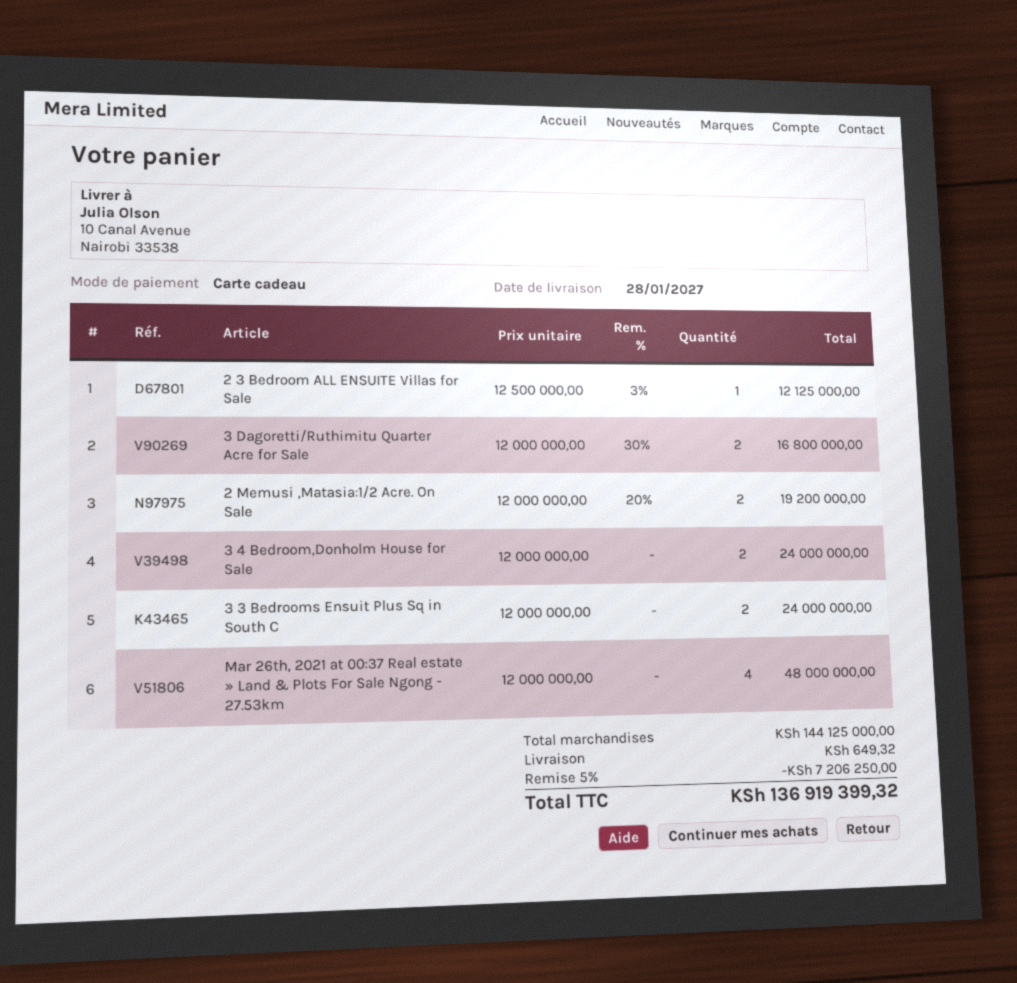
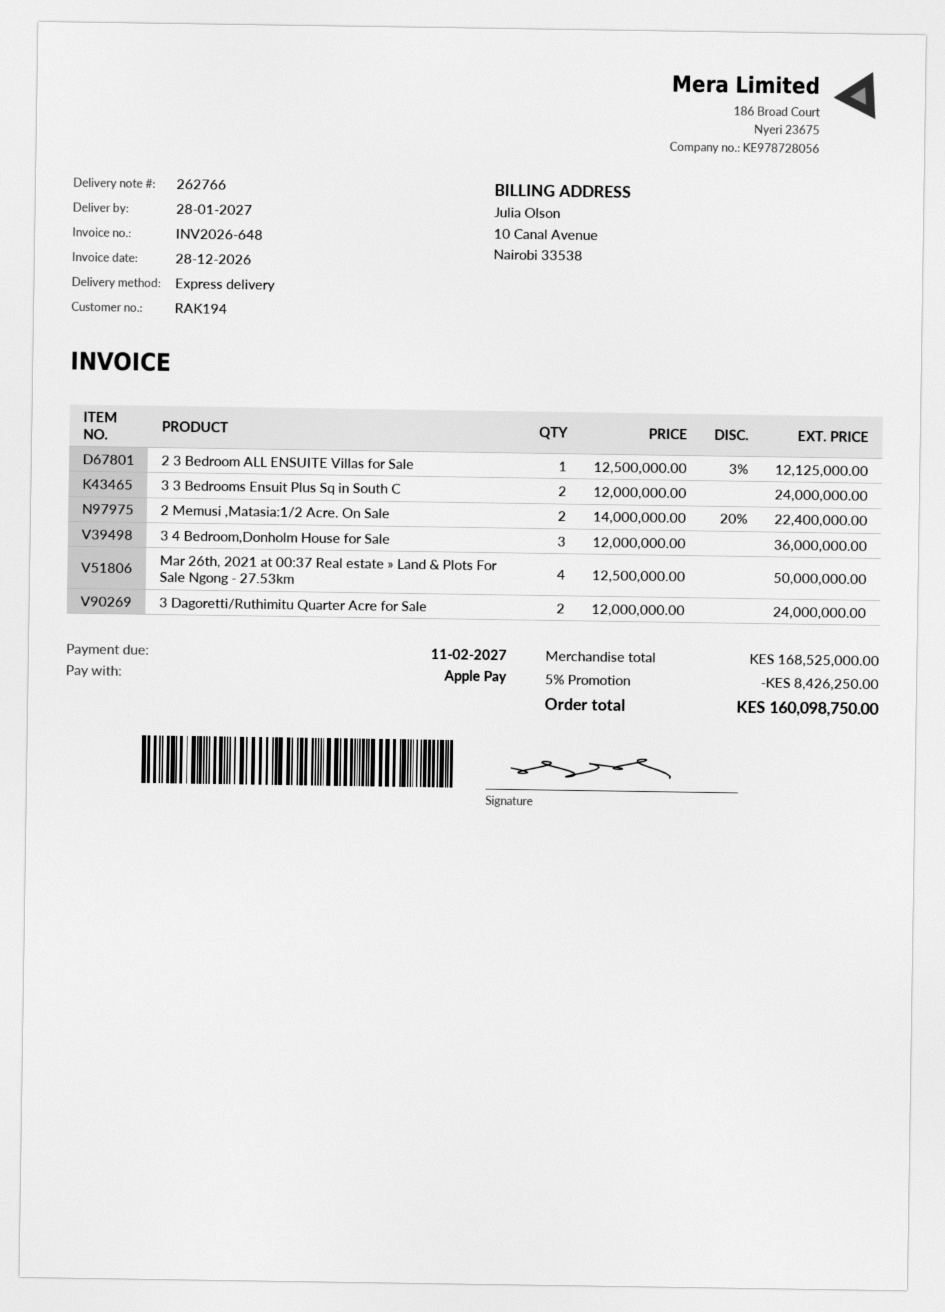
payment method: gift card -> Apple Pay
3 Dagoretti/Ruthimitu Quarter Acre for Sale: 2 x 12000000.00 - 30% = 16800000.00 -> 2 x 12000000.00 = 24000000.00
2 Memusi ,Matasia:1/2 Acre. On Sale: 2 x 12000000.00 - 20% = 19200000.00 -> 2 x 14000000.00 - 20% = 22400000.00
3 4 Bedroom,Donholm House for Sale: 2 x 12000000.00 = 24000000.00 -> 3 x 12000000.00 = 36000000.00
Mar 26th, 2021 at 00:37 Real estate » Land & Plots For Sale Ngong - 27.53km: 4 x 12000000.00 = 48000000.00 -> 4 x 12500000.00 = 50000000.00
subtotal: 144125000.00 -> 168525000.00
discount: 5% = 7206250.00 -> 5% = 8426250.00
shipping: 649.32 -> none
total: 136919399.32 -> 160098750.00

